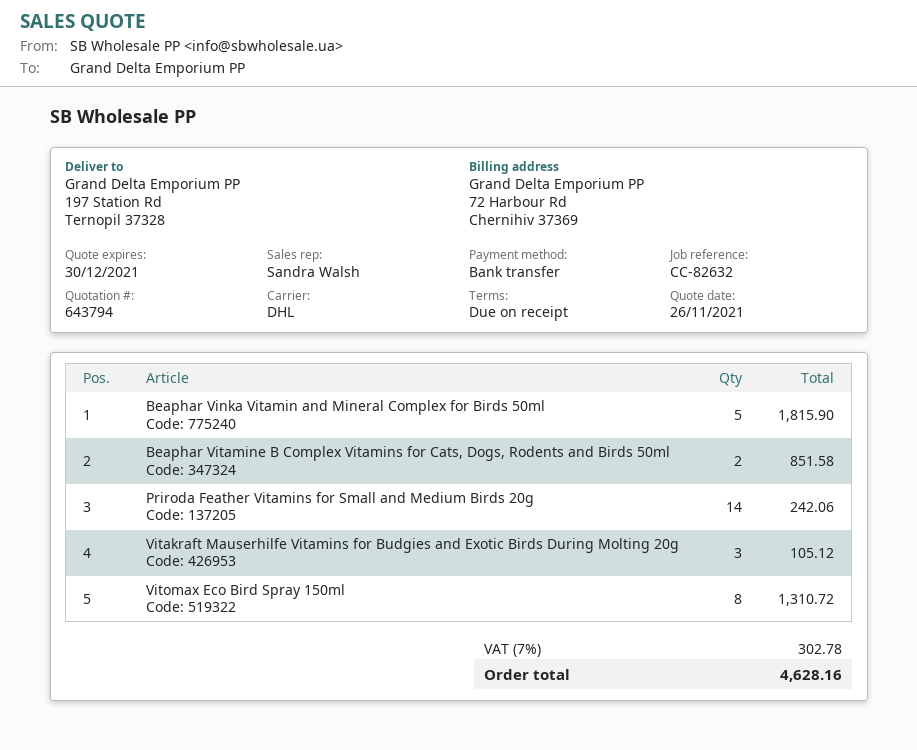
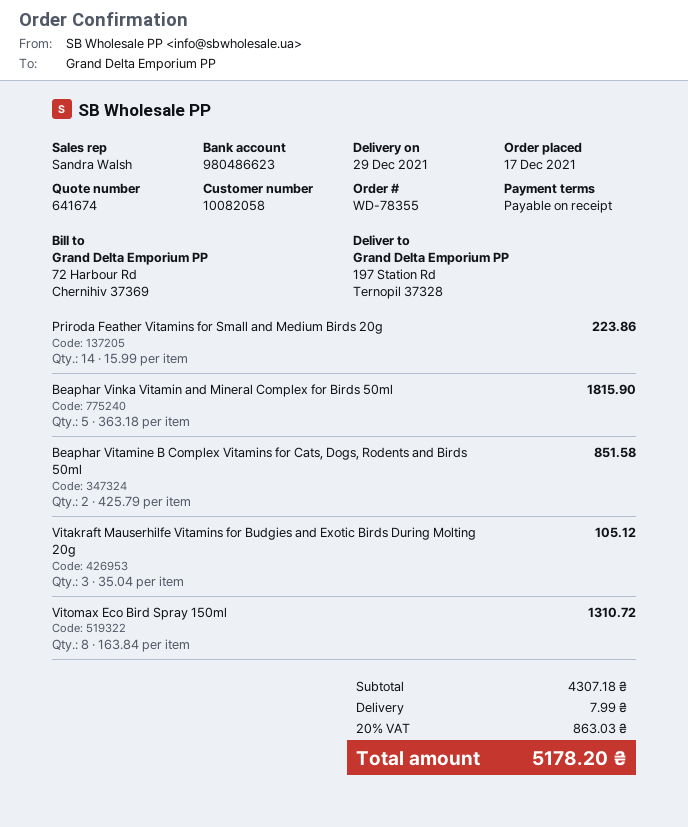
quote number: 643794 -> 641674
Priroda Feather Vitamins for Small and Medium Birds 20g: 14 for 242.06 -> 14 for 223.86
shipping: none -> 7.99
tax: 7% = 302.78 -> 20% = 863.03
total: 4628.16 -> 5178.20

